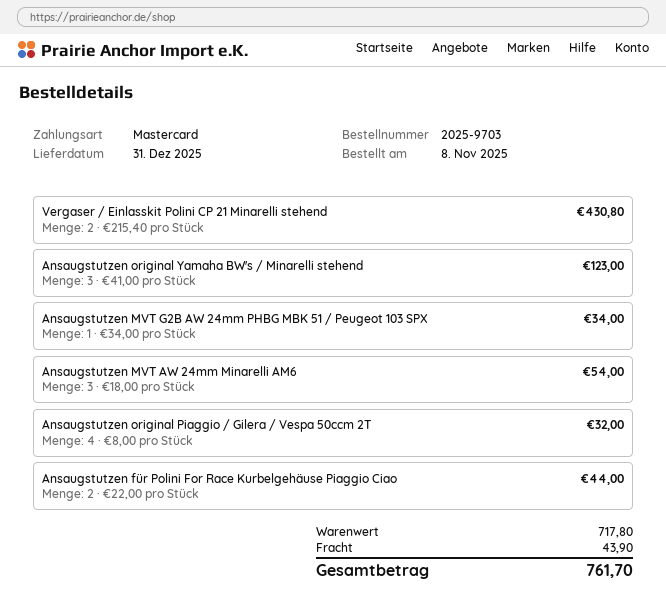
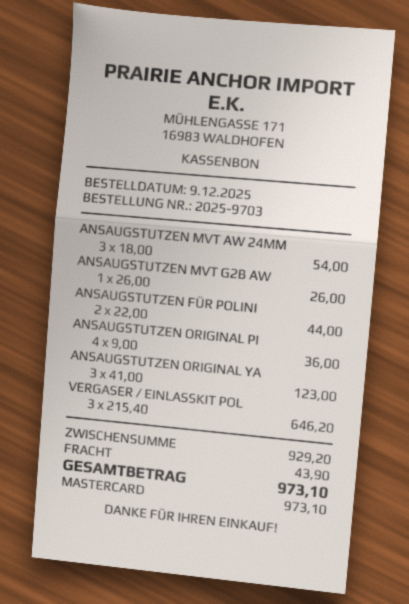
order date: 2025-11-08 -> 2025-12-09
Vergaser / Einlasskit Polini CP 21 Minarelli stehend: 2 x 215.40 = 430.80 -> 3 x 215.40 = 646.20
Ansaugstutzen MVT G2B AW 24mm PHBG MBK 51 / Peugeot 103 SPX: 1 x 34.00 = 34.00 -> 1 x 26.00 = 26.00
Ansaugstutzen original Piaggio / Gilera / Vespa 50ccm 2T: 4 x 8.00 = 32.00 -> 4 x 9.00 = 36.00
subtotal: 717.80 -> 929.20
total: 761.70 -> 973.10

